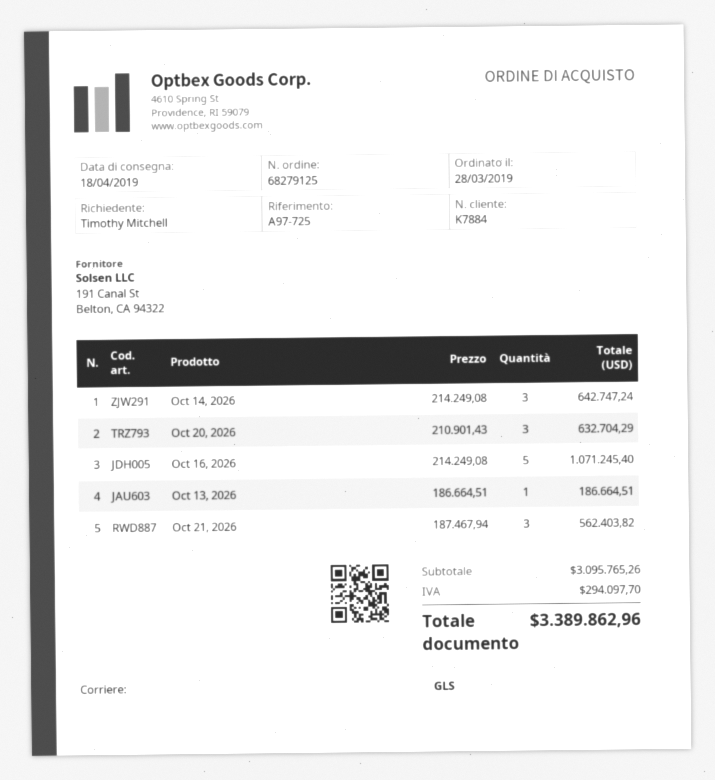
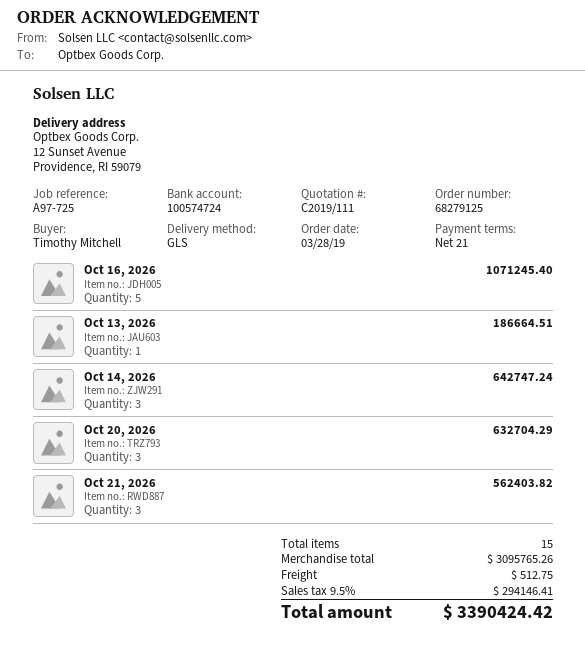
shipping: none -> 512.75
tax: 294097.70 -> 294146.41
total: 3389862.96 -> 3390424.42

